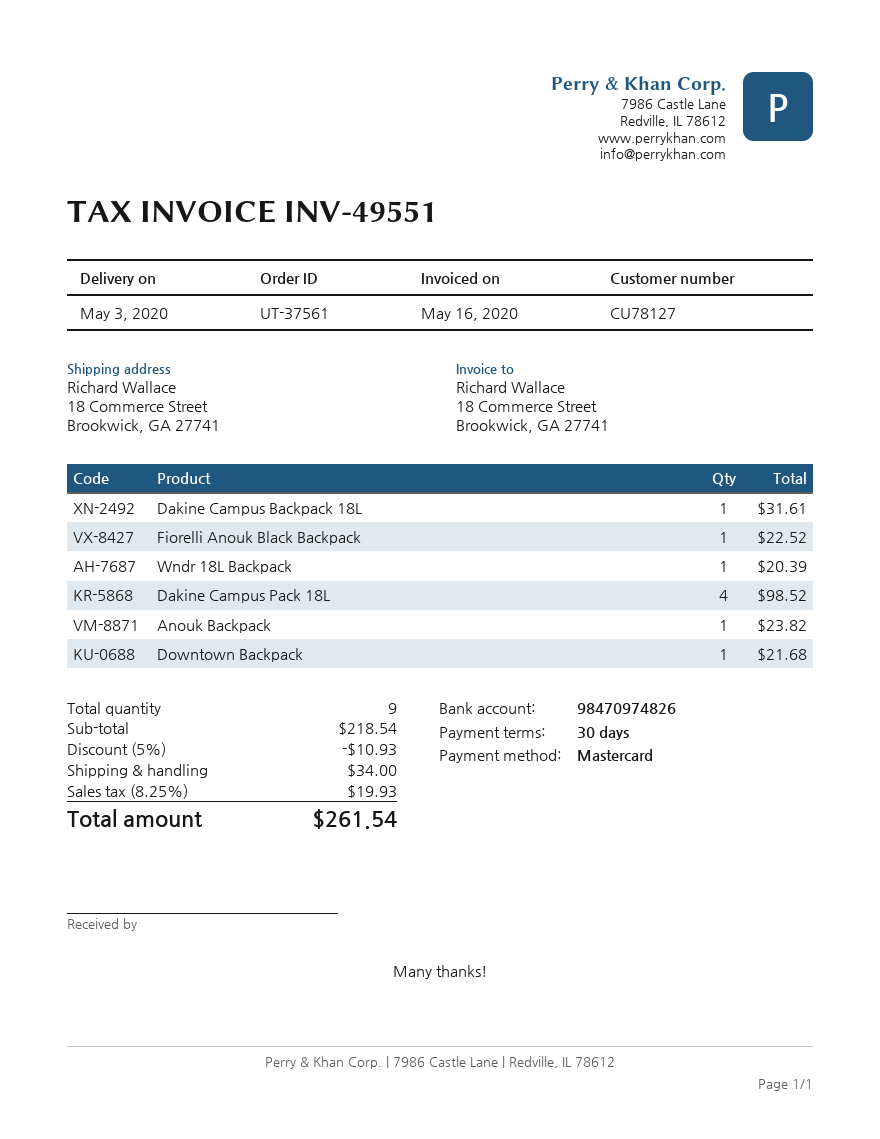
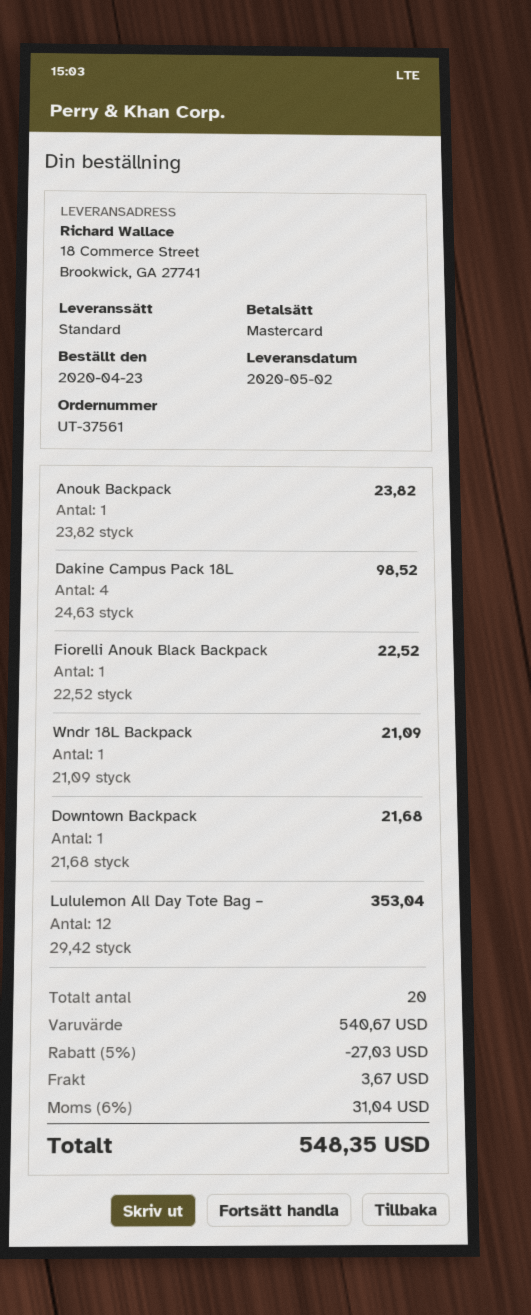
delivery date: 2020-05-03 -> 2020-05-02
Dakine Campus Backpack 18L: 1 for 31.61 -> none
Wndr 18L Backpack: 1 for 20.39 -> 1 for 21.09
Lululemon All Day Tote Bag –: none -> 12 for 353.04
total quantity: 9 -> 20
subtotal: 218.54 -> 540.67
discount: 5% = 10.93 -> 5% = 27.03
shipping: 34.00 -> 3.67
tax: 8.25% = 19.93 -> 6% = 31.04
total: 261.54 -> 548.35

